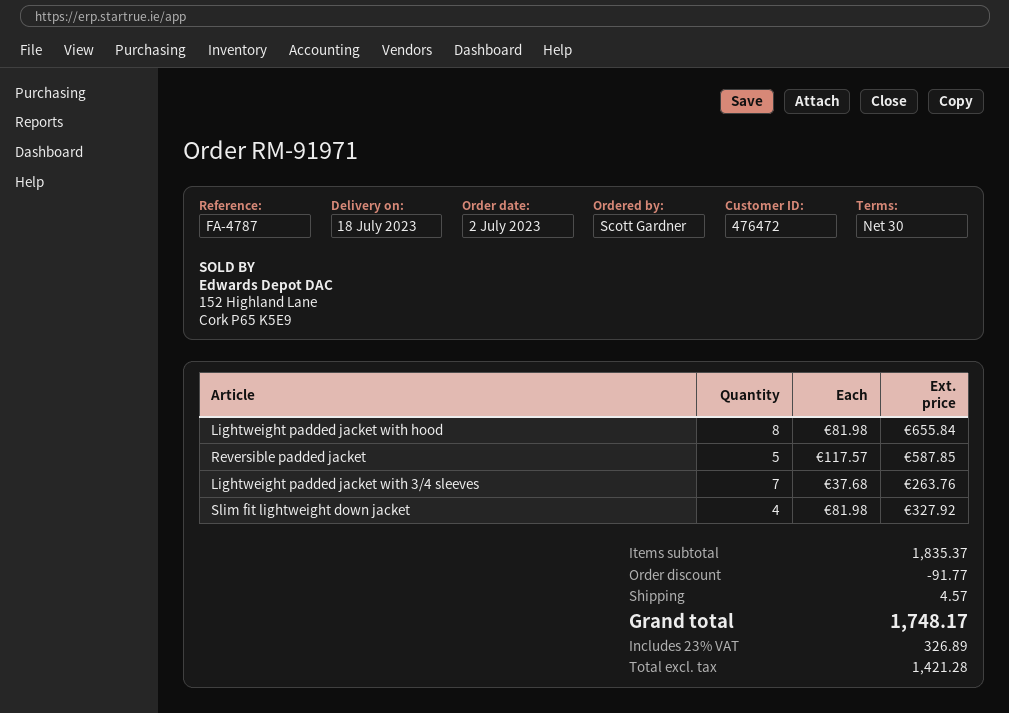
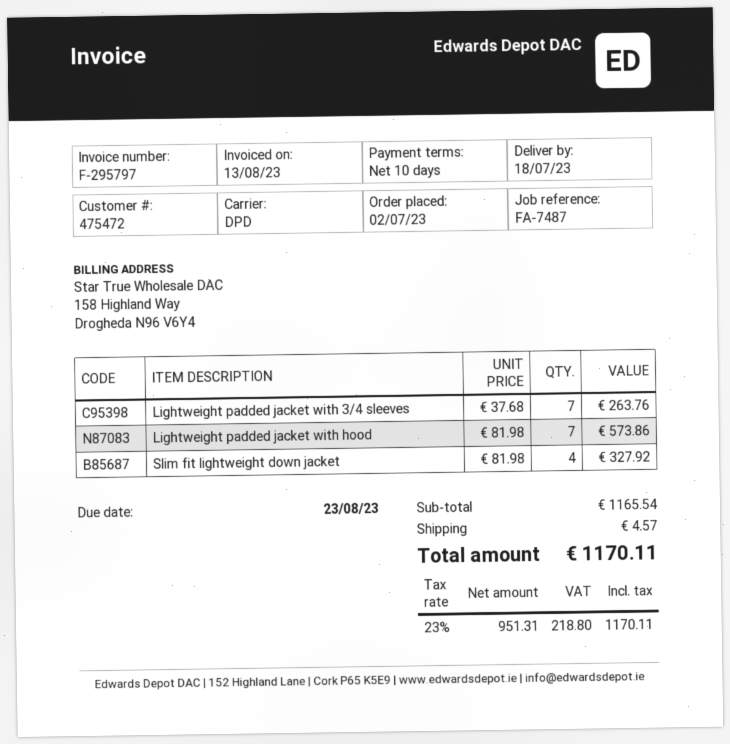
payment terms: 30 days -> 10 days
customer number: 476472 -> 475472
reference: FA-4787 -> FA-7487
Lightweight padded jacket with hood: 8 x 81.98 = 655.84 -> 7 x 81.98 = 573.86
Reversible padded jacket: 5 x 117.57 = 587.85 -> none
subtotal: 1835.37 -> 1165.54
discount: 91.77 -> none
net: 1421.28 -> 951.31
tax: 23% = 326.89 -> 23% = 218.80
total: 1748.17 -> 1170.11

